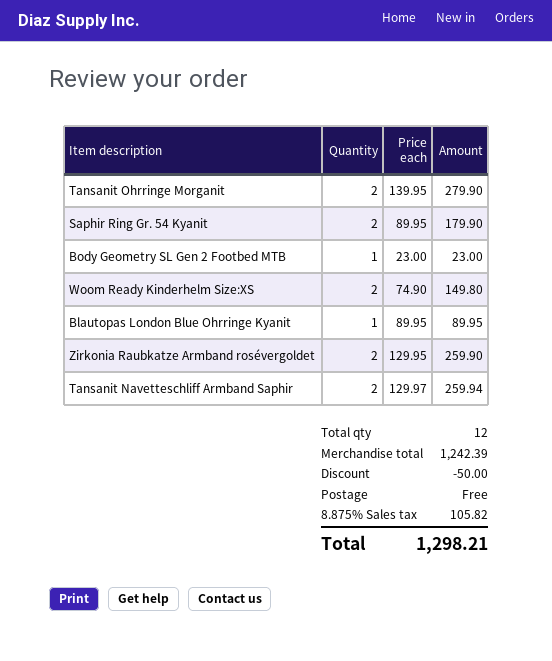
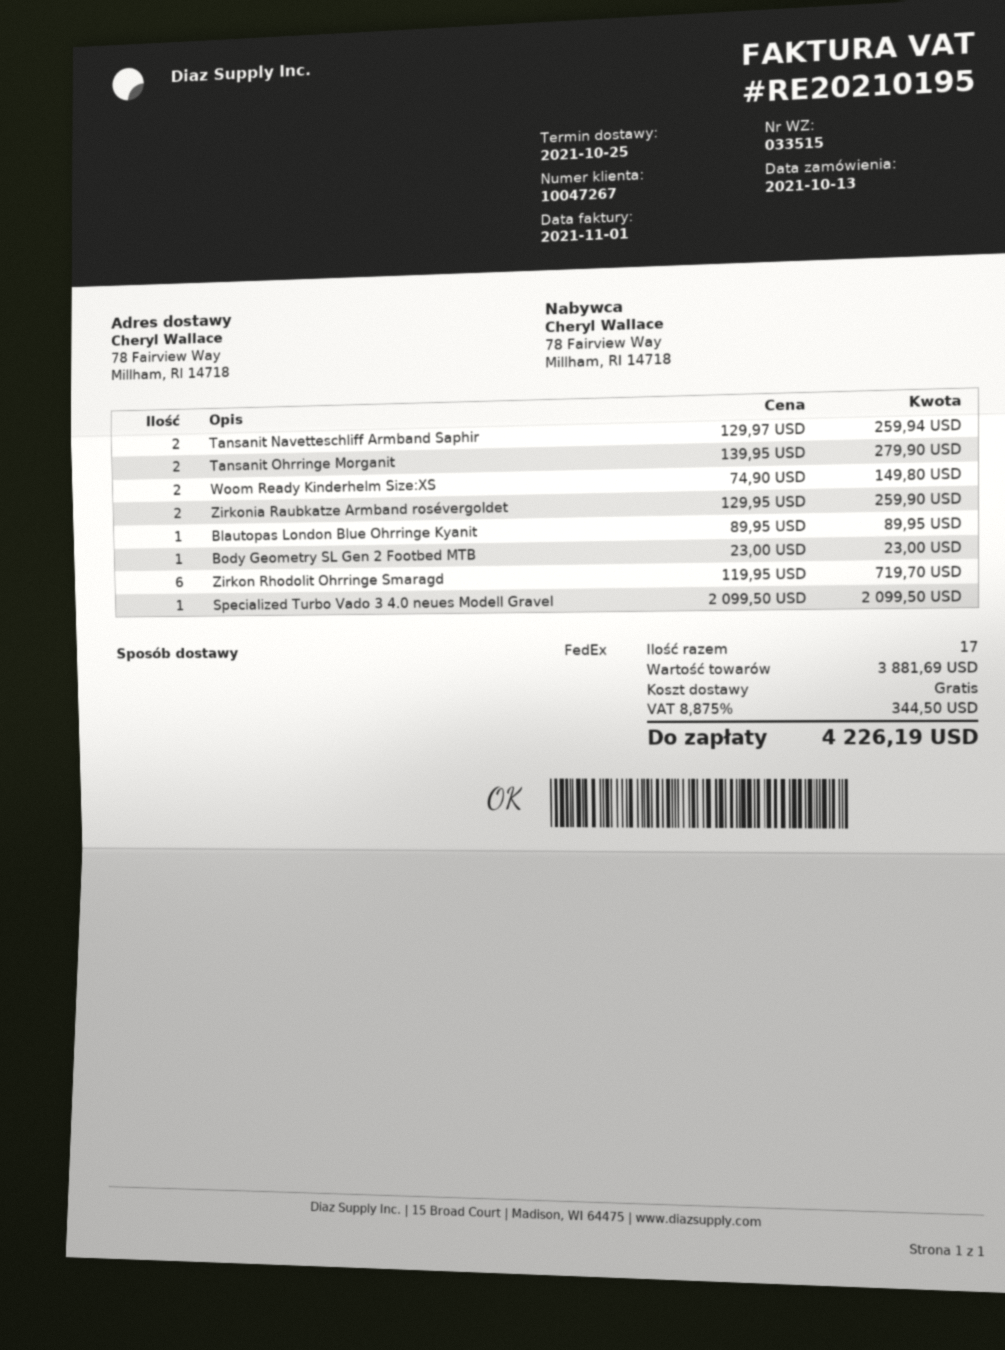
Saphir Ring Gr. 54 Kyanit: 2 x 89.95 = 179.90 -> none
Zirkon Rhodolit Ohrringe Smaragd: none -> 6 x 119.95 = 719.70
Specialized Turbo Vado 3 4.0 neues Modell Gravel: none -> 1 x 2099.50 = 2099.50
total quantity: 12 -> 17
subtotal: 1242.39 -> 3881.69
discount: 50.00 -> none
tax: 8.875% = 105.82 -> 8.875% = 344.50
total: 1298.21 -> 4226.19

